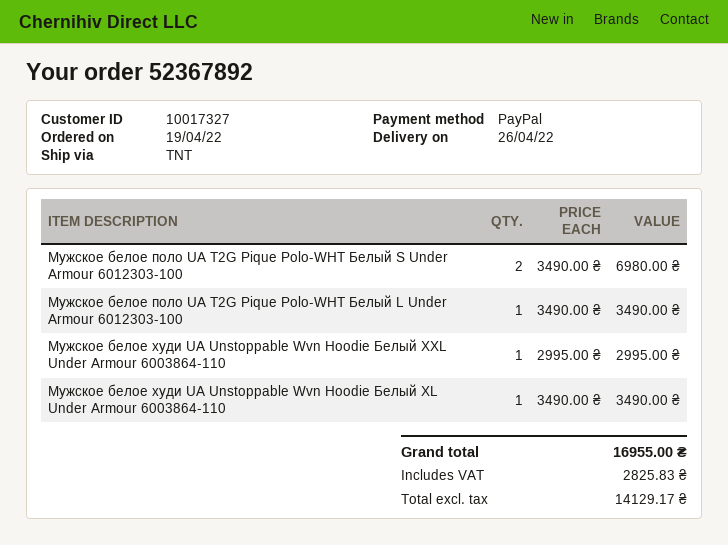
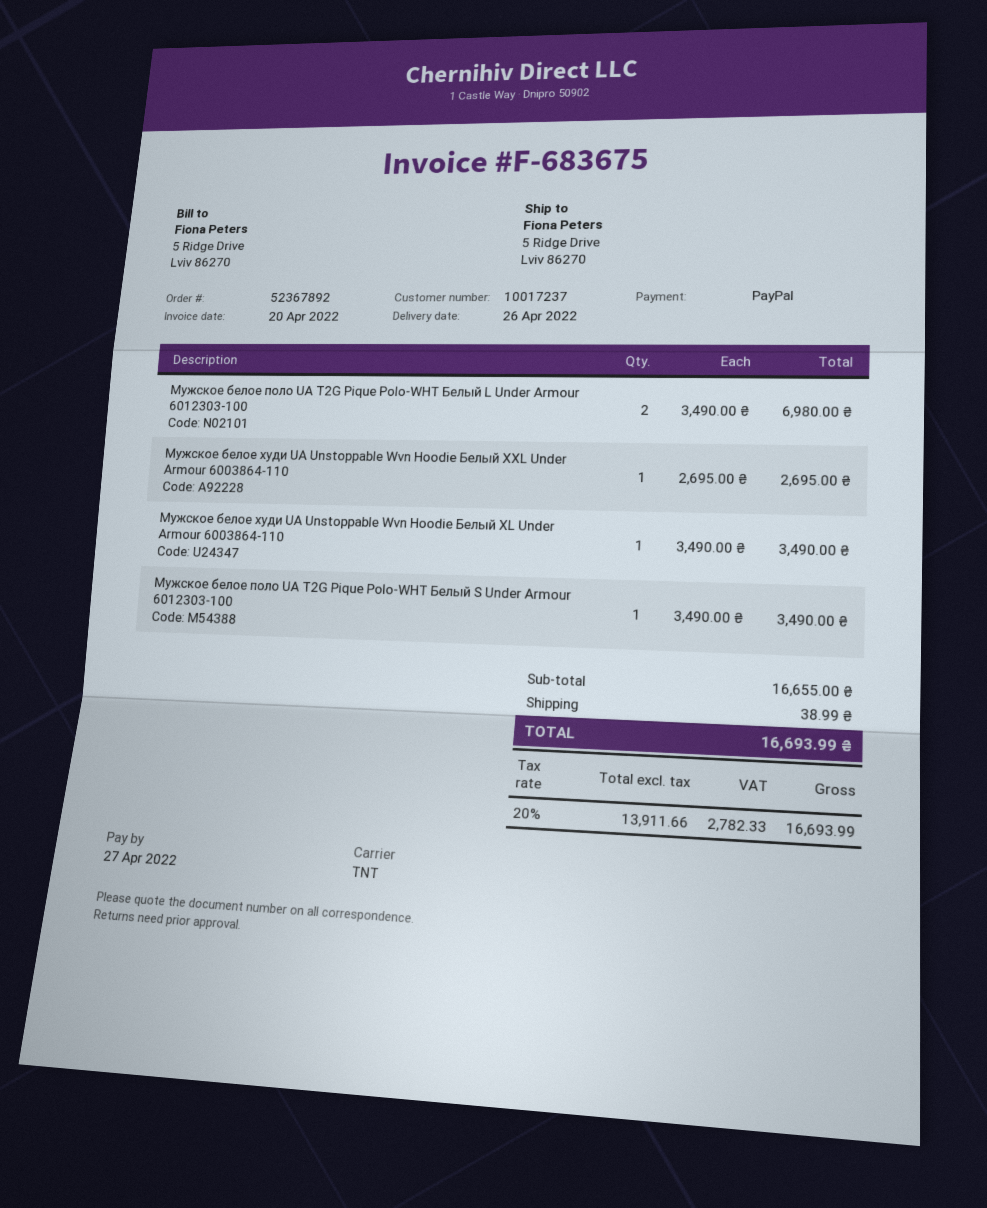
customer number: 10017327 -> 10017237
Мужское белое поло UA T2G Pique Polo-WHT Белый S Under Armour 6012303-100: 2 x 3490.00 = 6980.00 -> 1 x 3490.00 = 3490.00
Мужское белое поло UA T2G Pique Polo-WHT Белый L Under Armour 6012303-100: 1 x 3490.00 = 3490.00 -> 2 x 3490.00 = 6980.00
Мужское белое худи UA Unstoppable Wvn Hoodie Белый XXL Under Armour 6003864-110: 1 x 2995.00 = 2995.00 -> 1 x 2695.00 = 2695.00
shipping: none -> 38.99
net: 14129.17 -> 13911.66
tax: 2825.83 -> 2782.33
total: 16955.00 -> 16693.99

